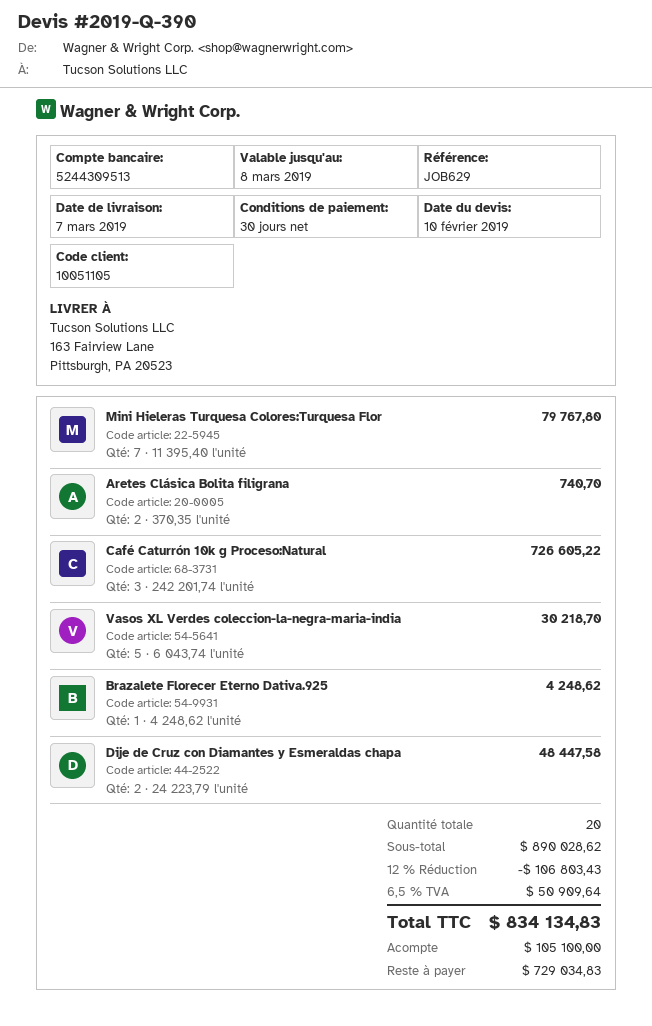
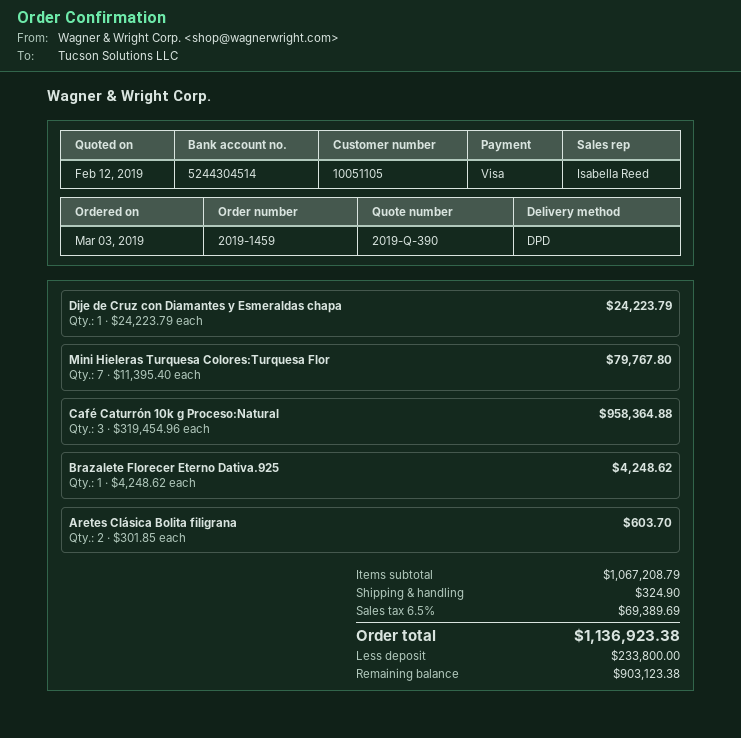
quote date: 2019-02-10 -> 2019-02-12
bank account: 5244309513 -> 5244304514
Aretes Clásica Bolita filigrana: 2 x 370.35 = 740.70 -> 2 x 301.85 = 603.70
Café Caturrón 10k g Proceso:Natural: 3 x 242201.74 = 726605.22 -> 3 x 319454.96 = 958364.88
Vasos XL Verdes coleccion-la-negra-maria-india: 5 x 6043.74 = 30218.70 -> none
Dije de Cruz con Diamantes y Esmeraldas chapa: 2 x 24223.79 = 48447.58 -> 1 x 24223.79 = 24223.79
subtotal: 890028.62 -> 1067208.79
discount: 12% = 106803.43 -> none
shipping: none -> 324.90
tax: 6.5% = 50909.64 -> 6.5% = 69389.69
total: 834134.83 -> 1136923.38
deposit: 105100.00 -> 233800.00
balance: 729034.83 -> 903123.38

